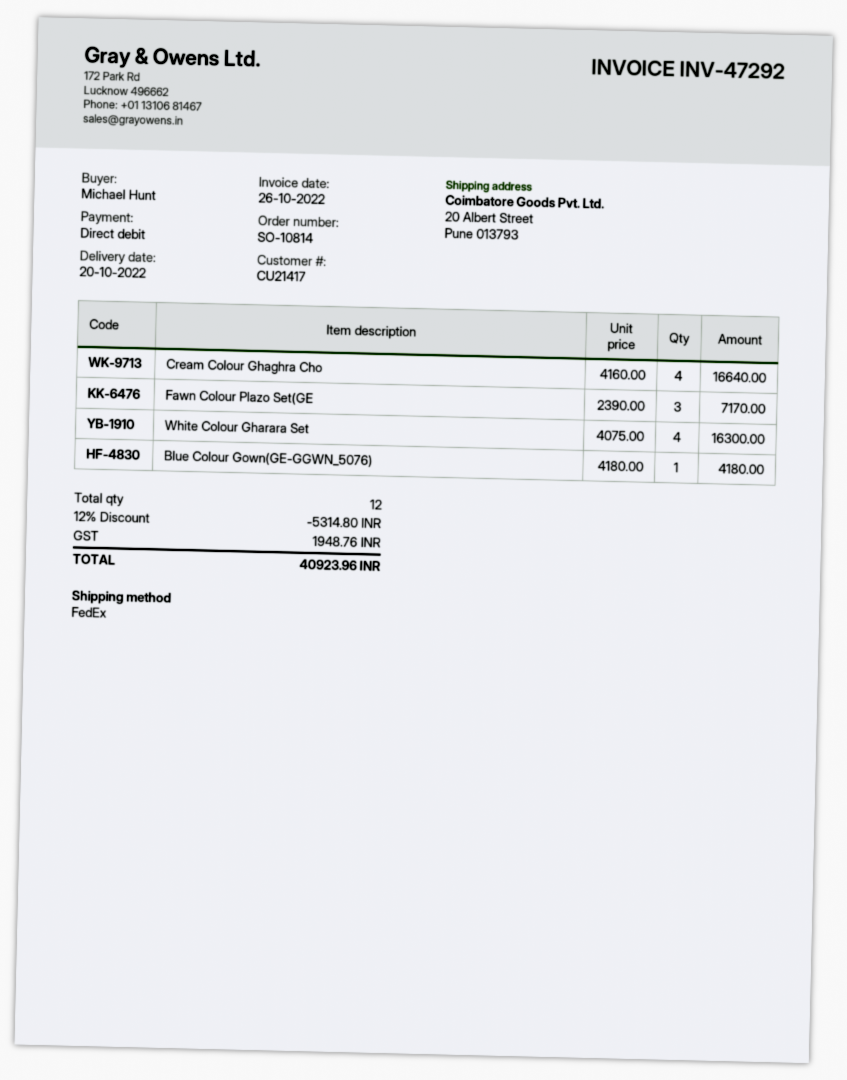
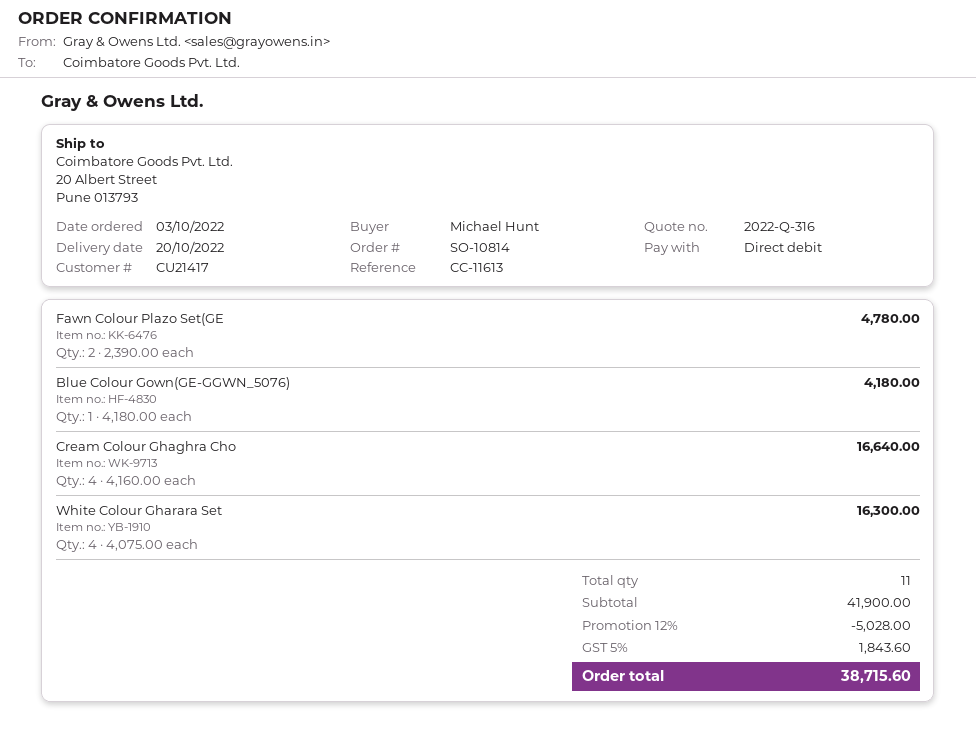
Fawn Colour Plazo Set(GE: 3 x 2390.00 = 7170.00 -> 2 x 2390.00 = 4780.00
total quantity: 12 -> 11
discount: 12% = 5314.80 -> 12% = 5028.00
tax: 1948.76 -> 1843.60
total: 40923.96 -> 38715.60

